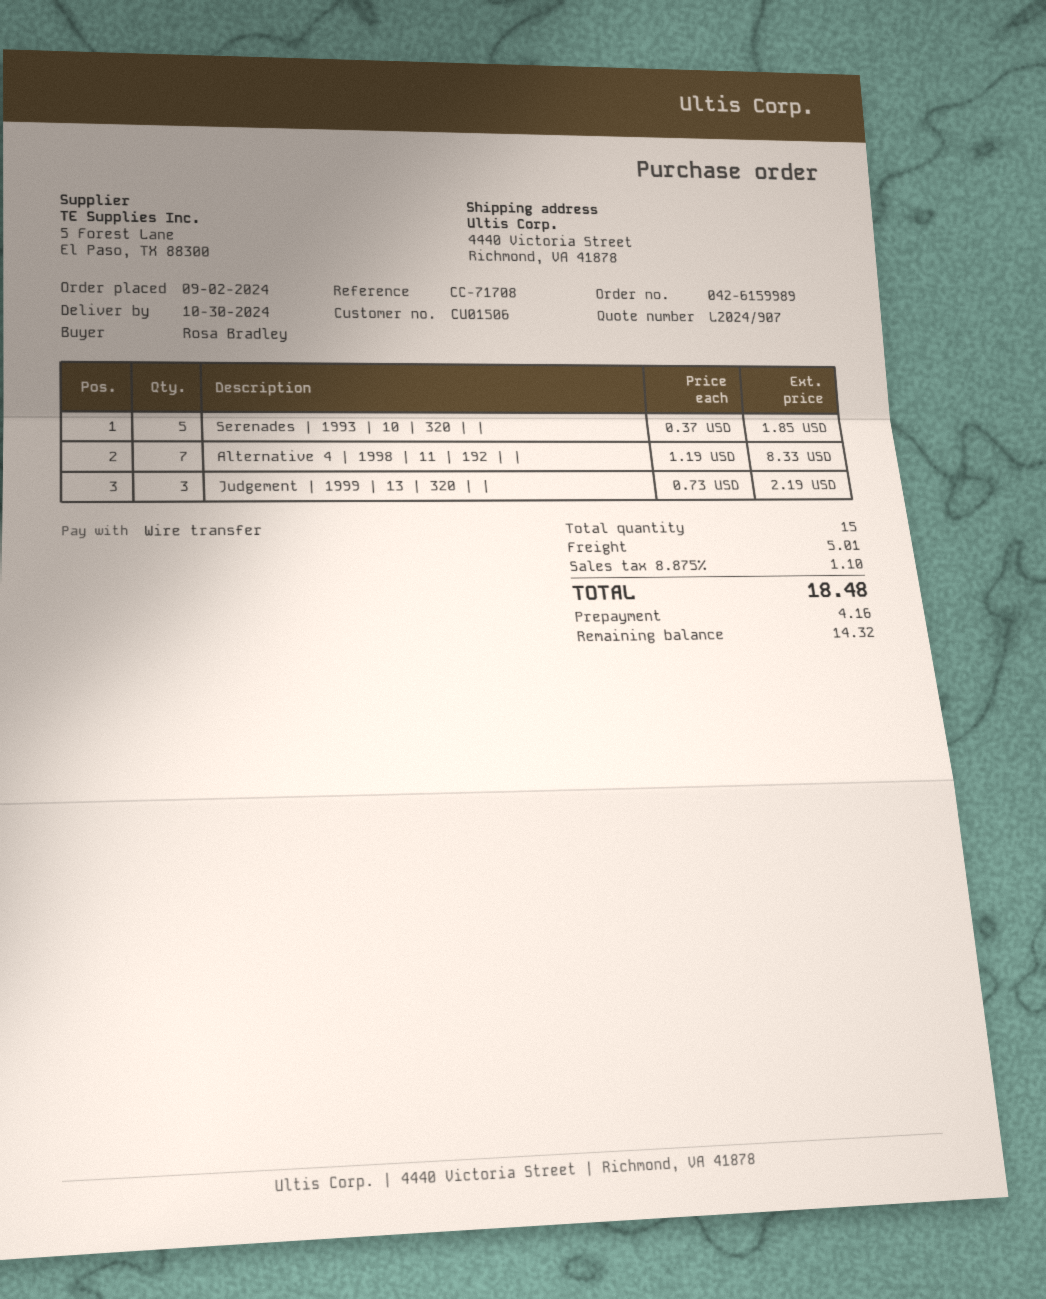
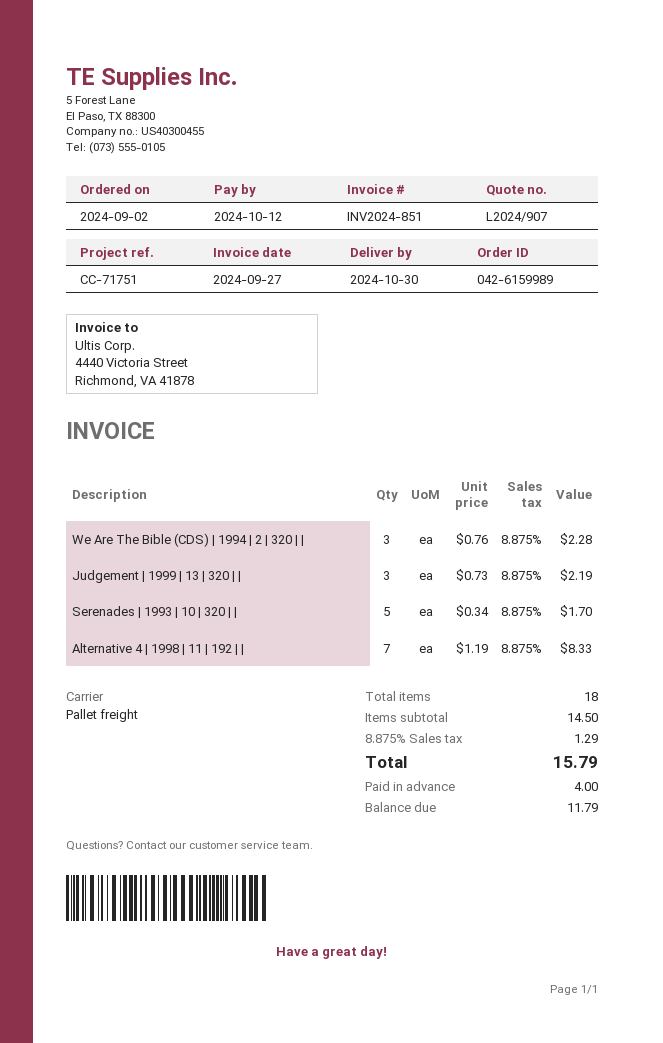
reference: CC-71708 -> CC-71751
Serenades | 1993 | 10 | 320 | |: 5 x 0.37 = 1.85 -> 5 x 0.34 = 1.70
We Are The Bible (CDS) | 1994 | 2 | 320 | |: none -> 3 x 0.76 = 2.28
total quantity: 15 -> 18
shipping: 5.01 -> none
tax: 8.875% = 1.10 -> 8.875% = 1.29
total: 18.48 -> 15.79
deposit: 4.16 -> 4.00
balance: 14.32 -> 11.79

